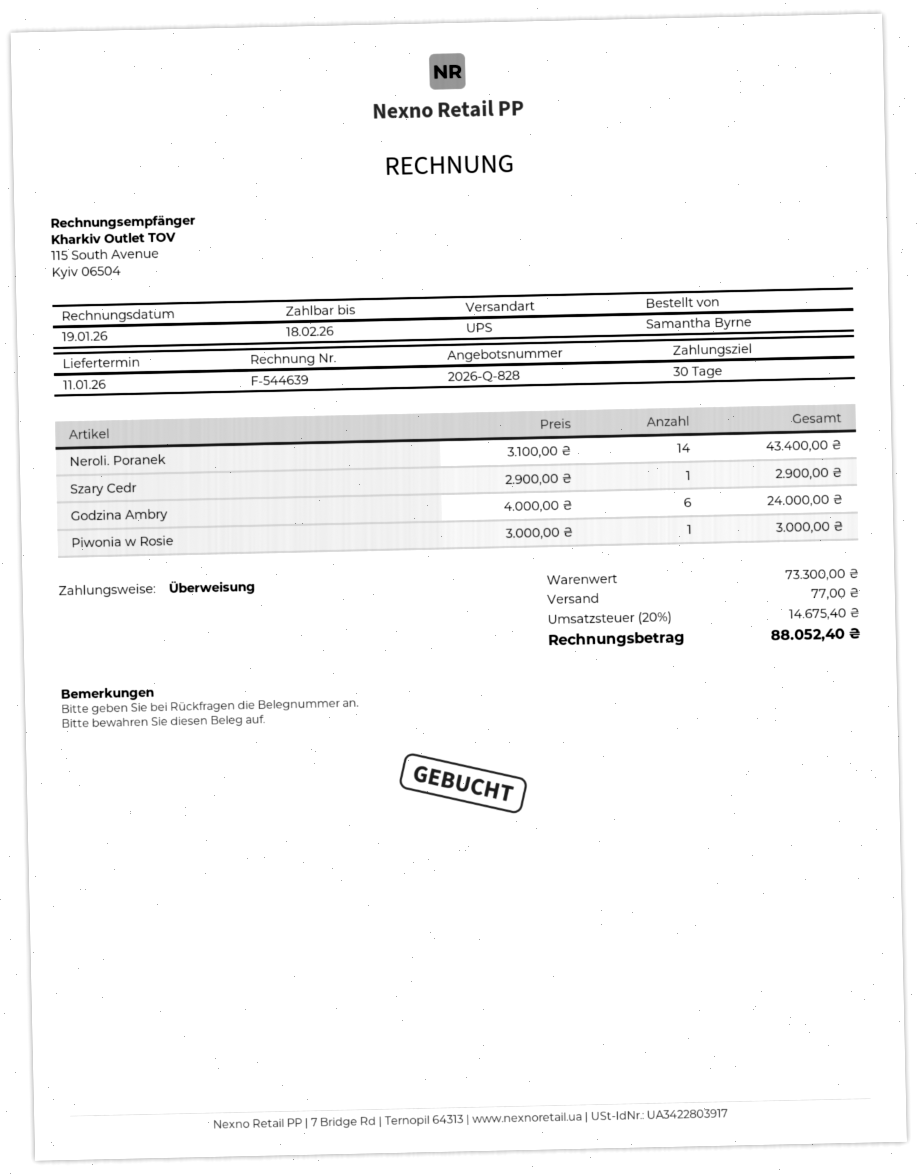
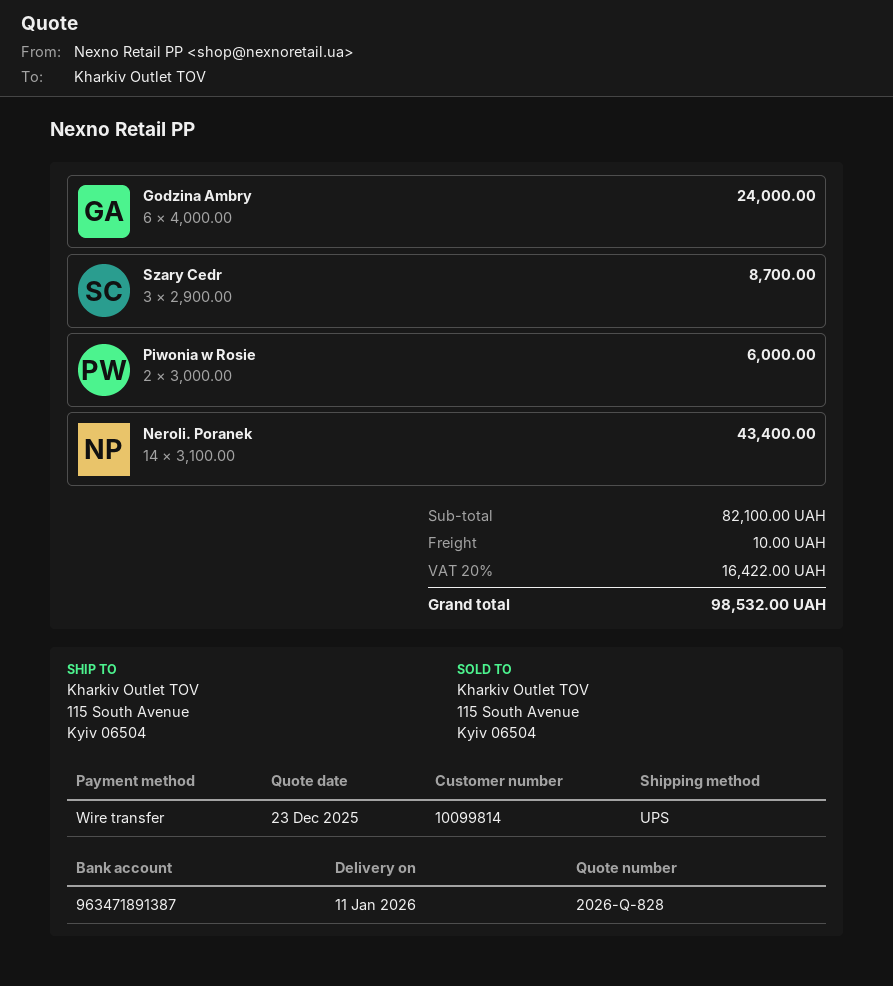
Szary Cedr: 1 x 2900.00 = 2900.00 -> 3 x 2900.00 = 8700.00
Piwonia w Rosie: 1 x 3000.00 = 3000.00 -> 2 x 3000.00 = 6000.00
subtotal: 73300.00 -> 82100.00
shipping: 77.00 -> 10.00
tax: 20% = 14675.40 -> 20% = 16422.00
total: 88052.40 -> 98532.00

